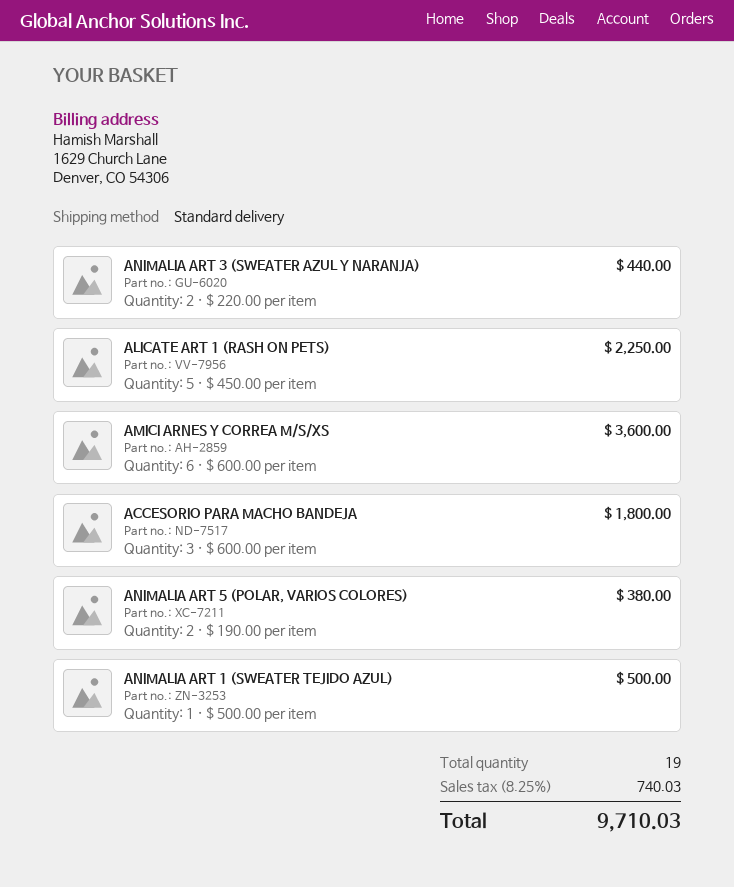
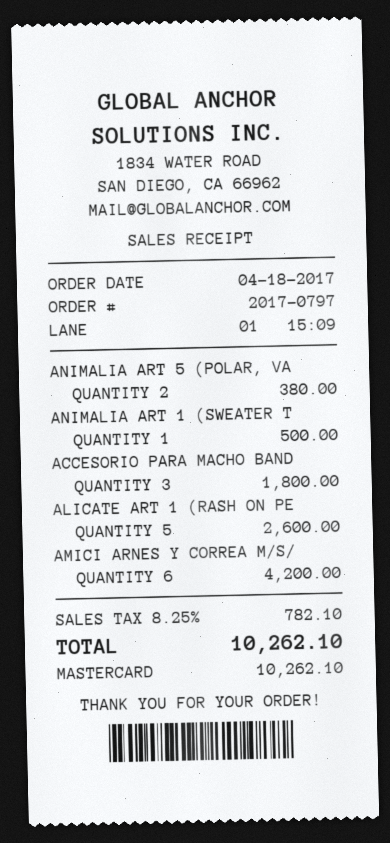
ANIMALIA ART 3 (SWEATER AZUL Y NARANJA): 2 for 440.00 -> none
ALICATE ART 1 (RASH ON PETS): 5 for 2250.00 -> 5 for 2600.00
AMICI ARNES Y CORREA M/S/XS: 6 for 3600.00 -> 6 for 4200.00
tax: 8.25% = 740.03 -> 8.25% = 782.10
total: 9710.03 -> 10262.10

